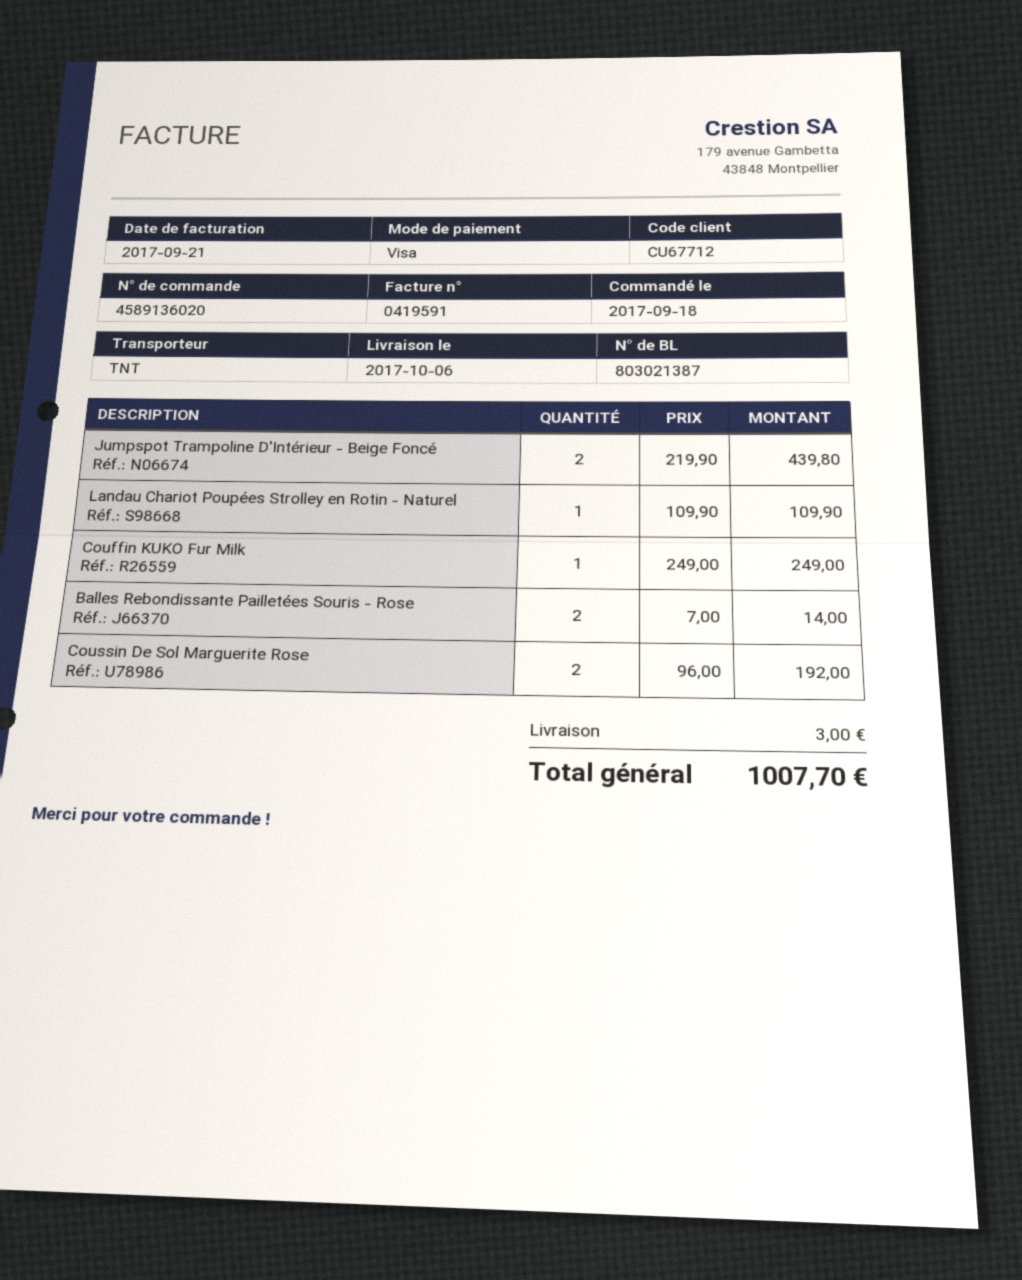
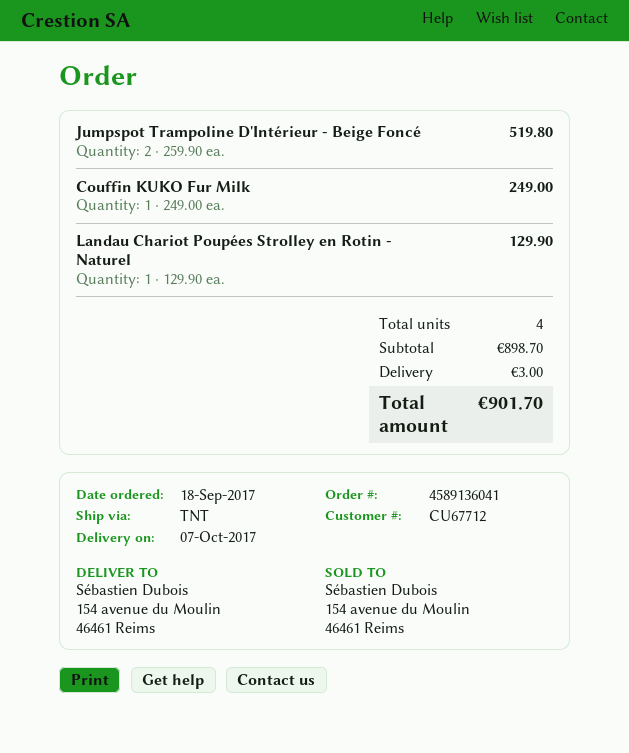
order number: 4589136020 -> 4589136041
delivery date: 2017-10-06 -> 2017-10-07
Jumpspot Trampoline D'Intérieur - Beige Foncé: 2 x 219.90 = 439.80 -> 2 x 259.90 = 519.80
Landau Chariot Poupées Strolley en Rotin - Naturel: 1 x 109.90 = 109.90 -> 1 x 129.90 = 129.90
Balles Rebondissante Pailletées Souris - Rose: 2 x 7.00 = 14.00 -> none
Coussin De Sol Marguerite Rose: 2 x 96.00 = 192.00 -> none
total: 1007.70 -> 901.70

